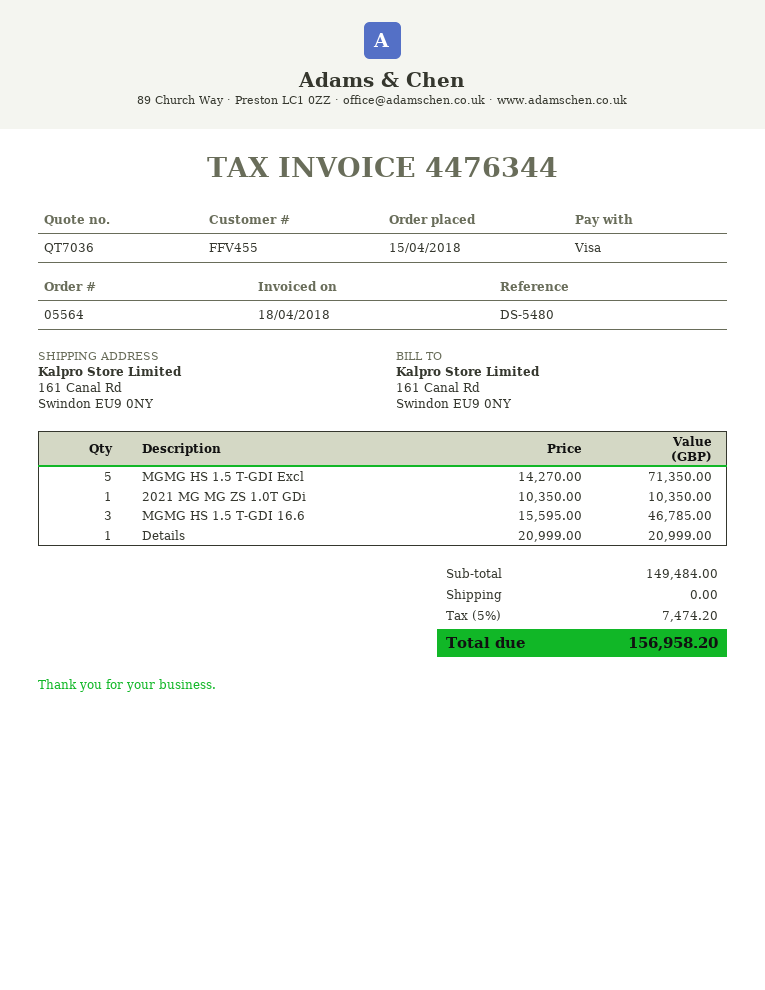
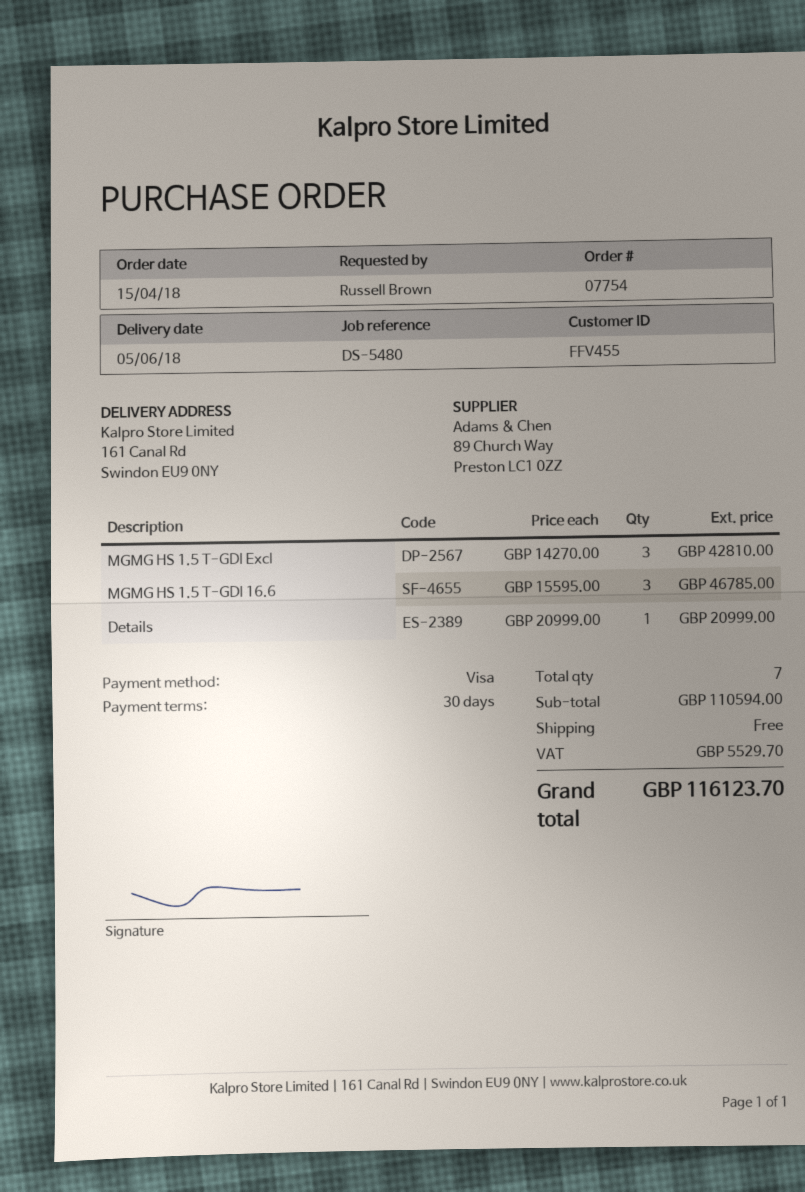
order number: 05564 -> 07754
MGMG HS 1.5 T-GDI Excl: 5 x 14270.00 = 71350.00 -> 3 x 14270.00 = 42810.00
2021 MG MG ZS 1.0T GDi: 1 x 10350.00 = 10350.00 -> none
subtotal: 149484.00 -> 110594.00
tax: 7474.20 -> 5529.70
total: 156958.20 -> 116123.70

